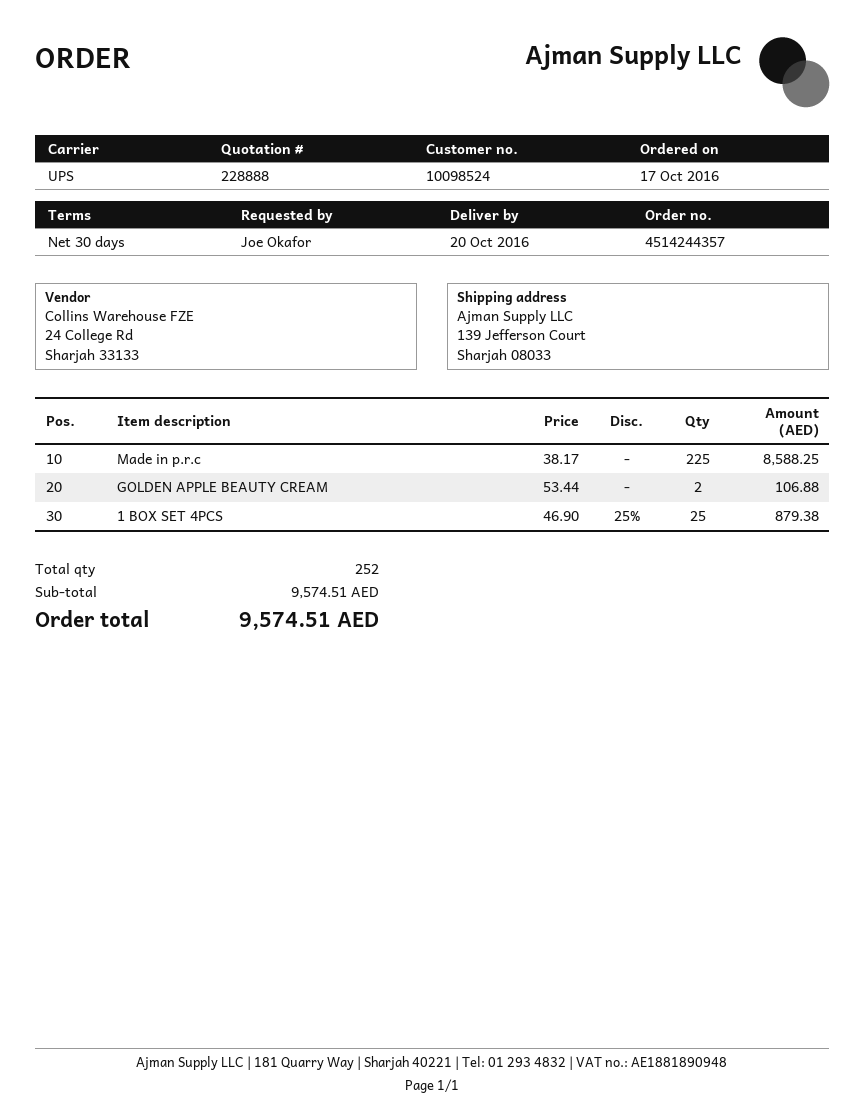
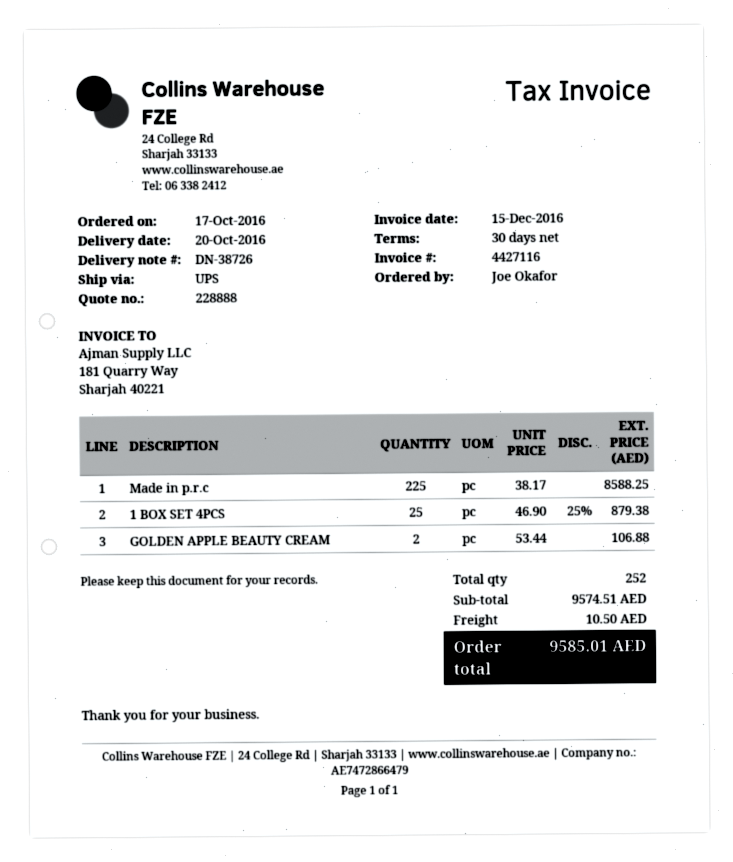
shipping: none -> 10.50
total: 9574.51 -> 9585.01

